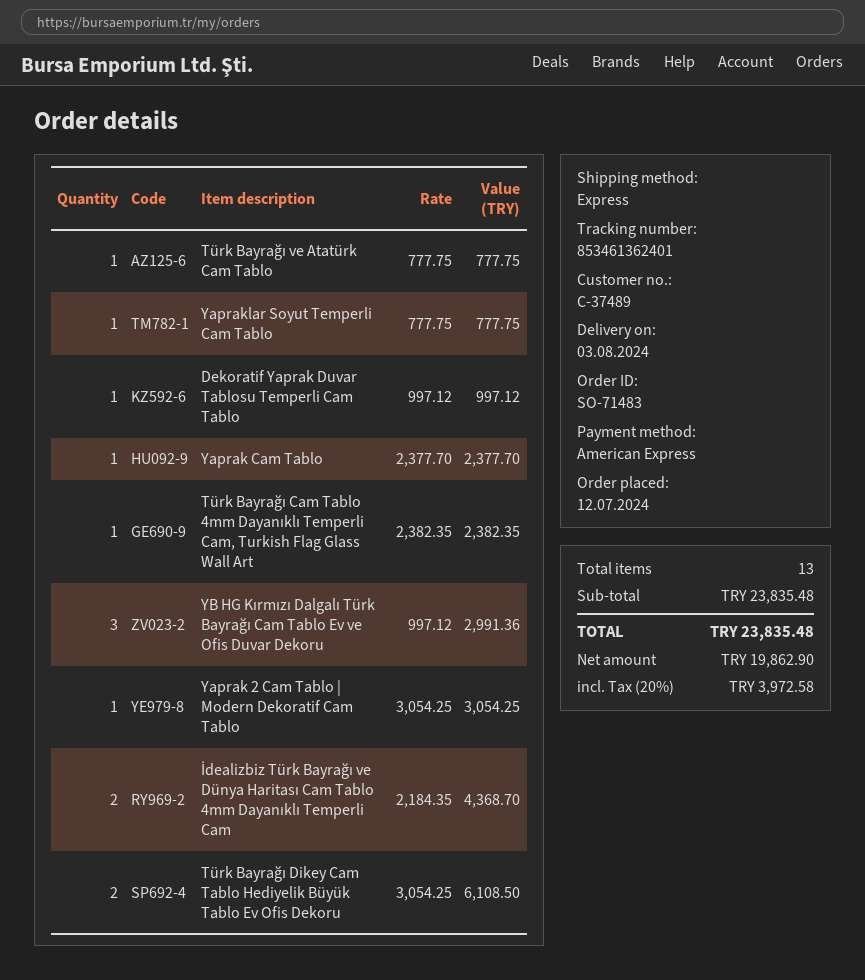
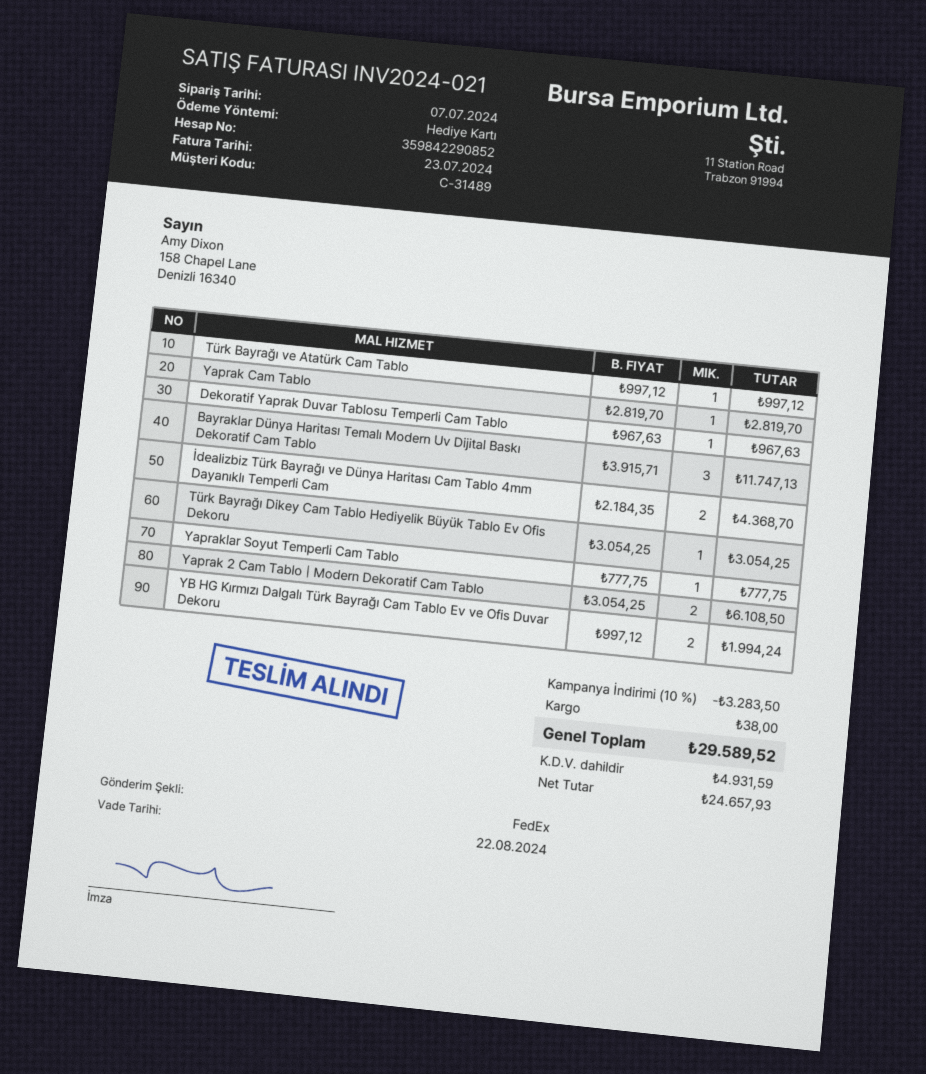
order date: 2024-07-12 -> 2024-07-07
customer number: C-37489 -> C-31489
payment method: American Express -> gift card
shipping method: express -> FedEx
Türk Bayrağı ve Atatürk Cam Tablo: 1 x 777.75 = 777.75 -> 1 x 997.12 = 997.12
Dekoratif Yaprak Duvar Tablosu Temperli Cam Tablo: 1 x 997.12 = 997.12 -> 1 x 967.63 = 967.63
Yaprak Cam Tablo: 1 x 2377.70 = 2377.70 -> 1 x 2819.70 = 2819.70
Türk Bayrağı Cam Tablo 4mm Dayanıklı Temperli Cam, Turkish Flag Glass Wall Art: 1 x 2382.35 = 2382.35 -> none
YB HG Kırmızı Dalgalı Türk Bayrağı Cam Tablo Ev ve Ofis Duvar Dekoru: 3 x 997.12 = 2991.36 -> 2 x 997.12 = 1994.24
Yaprak 2 Cam Tablo | Modern Dekoratif Cam Tablo: 1 x 3054.25 = 3054.25 -> 2 x 3054.25 = 6108.50
Türk Bayrağı Dikey Cam Tablo Hediyelik Büyük Tablo Ev Ofis Dekoru: 2 x 3054.25 = 6108.50 -> 1 x 3054.25 = 3054.25
Bayraklar Dünya Haritası Temalı Modern Uv Dijital Baskı Dekoratif Cam Tablo: none -> 3 x 3915.71 = 11747.13
discount: none -> 10% = 3283.50
shipping: none -> 38.00
net: 19862.90 -> 24657.93
tax: 3972.58 -> 4931.59
total: 23835.48 -> 29589.52

